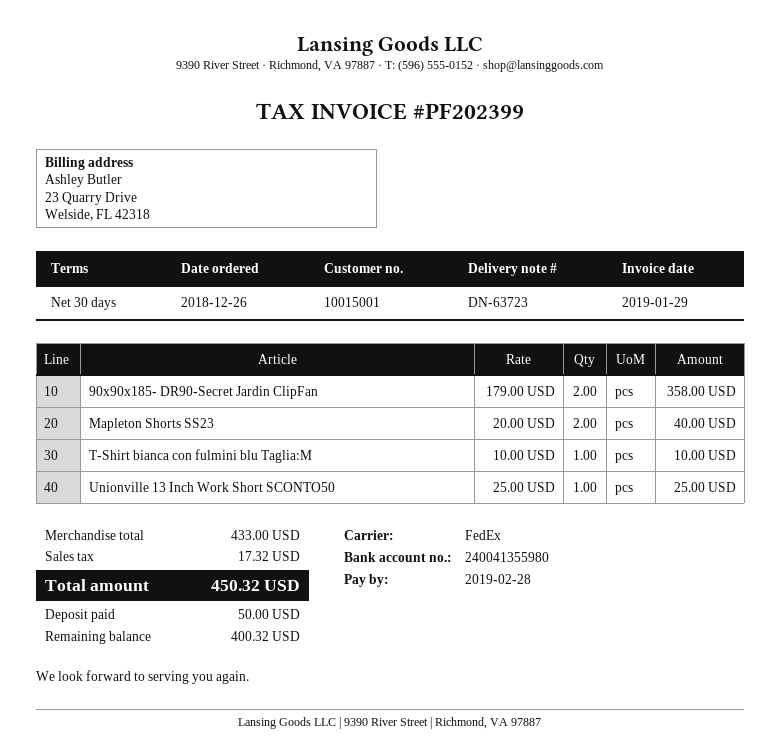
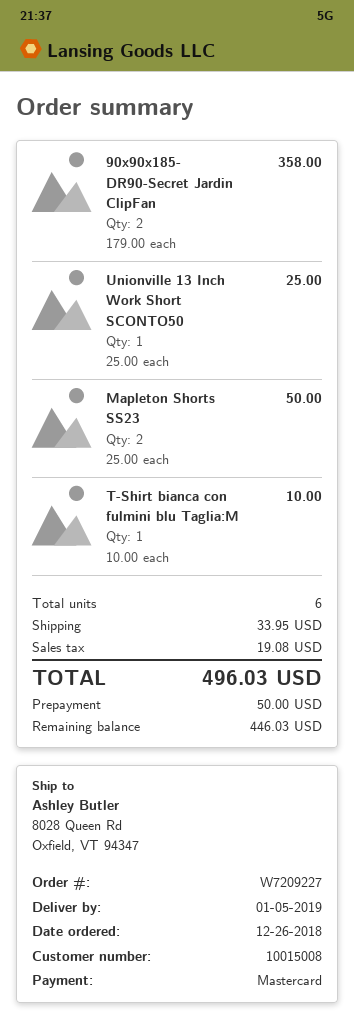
customer number: 10015001 -> 10015008
Mapleton Shorts SS23: 2 x 20.00 = 40.00 -> 2 x 25.00 = 50.00
shipping: none -> 33.95
tax: 17.32 -> 19.08
total: 450.32 -> 496.03
balance: 400.32 -> 446.03

